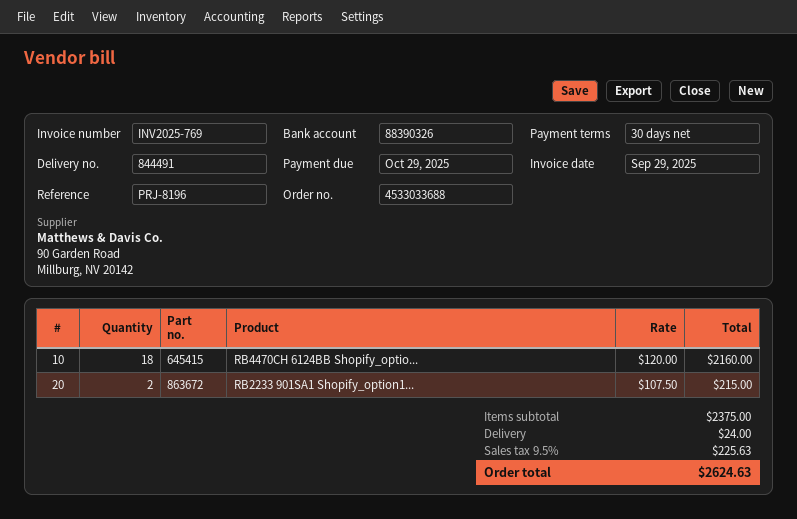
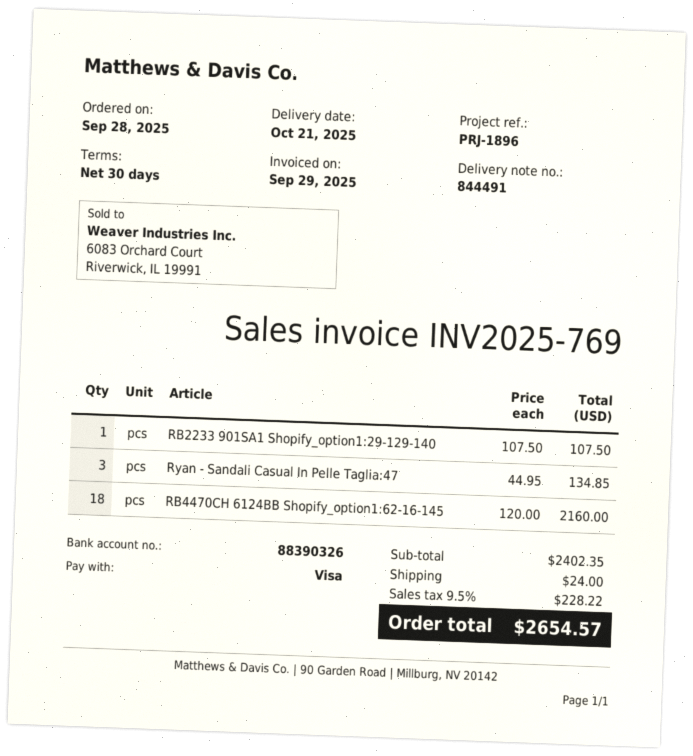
reference: PRJ-8196 -> PRJ-1896
RB2233 901SA1 Shopify_option1...: 2 x 107.50 = 215.00 -> 1 x 107.50 = 107.50
Ryan - Sandali Casual In Pelle Taglia:47: none -> 3 x 44.95 = 134.85
subtotal: 2375.00 -> 2402.35
tax: 9.5% = 225.63 -> 9.5% = 228.22
total: 2624.63 -> 2654.57

